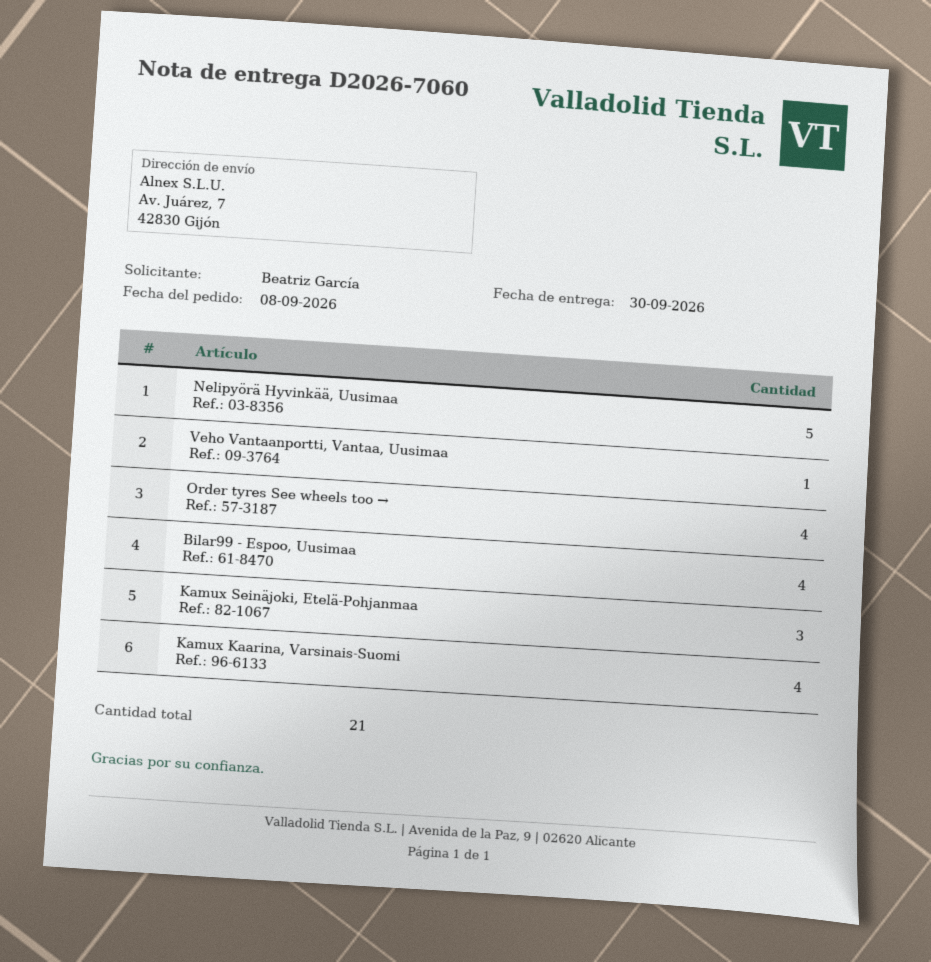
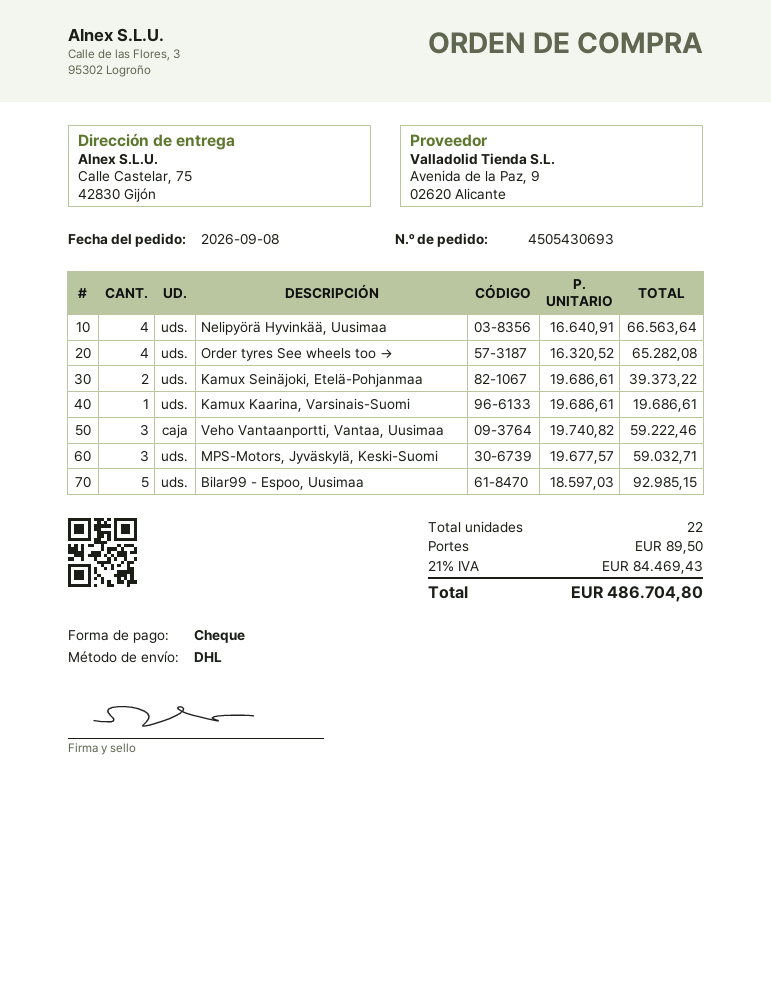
ship to: Av. Juárez, 7, 42830 Gijón -> Calle Castelar, 75, 42830 Gijón
Nelipyörä Hyvinkää, Uusimaa: 5 -> 4
Veho Vantaanportti, Vantaa, Uusimaa: 1 -> 3
Bilar99 - Espoo, Uusimaa: 4 -> 5
Kamux Seinäjoki, Etelä-Pohjanmaa: 3 -> 2
Kamux Kaarina, Varsinais-Suomi: 4 -> 1
MPS-Motors, Jyväskylä, Keski-Suomi: none -> 3
total quantity: 21 -> 22

